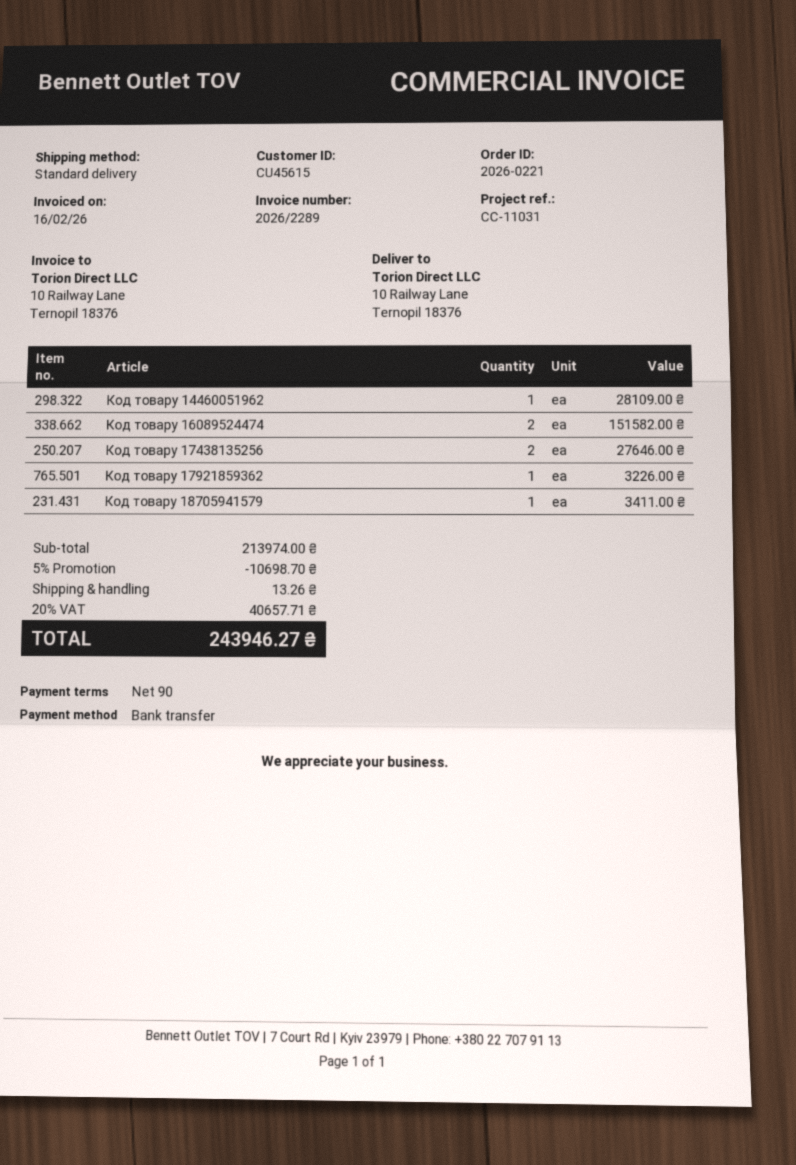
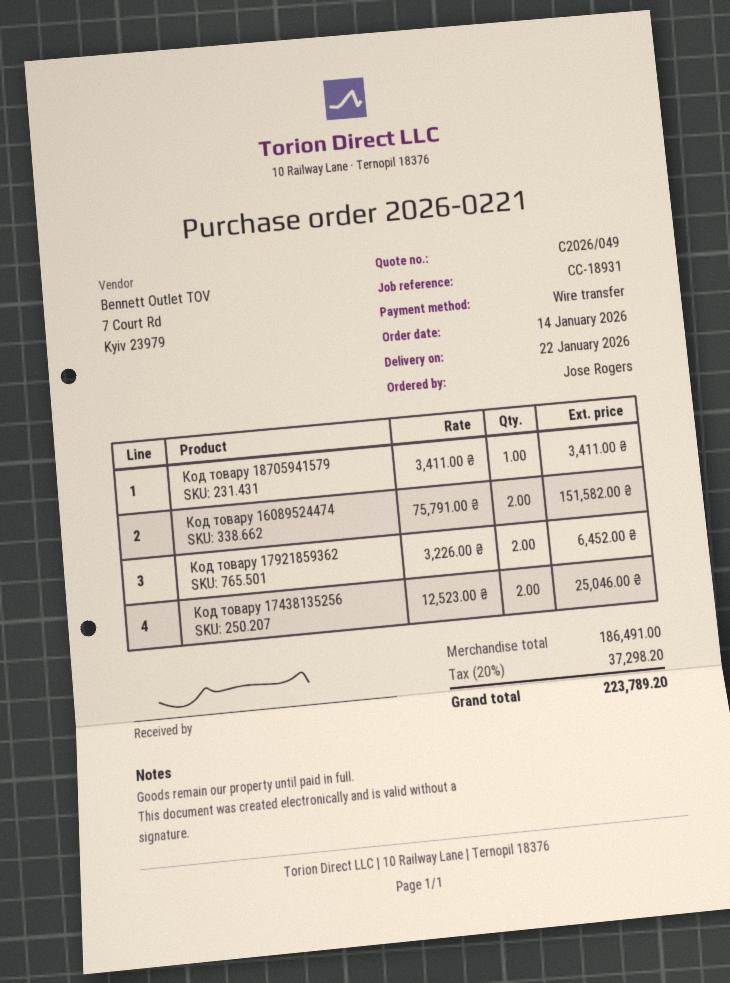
reference: CC-11031 -> CC-18931
Код товару 14460051962: 1 for 28109.00 -> none
Код товару 17438135256: 2 for 27646.00 -> 2 for 25046.00
Код товару 17921859362: 1 for 3226.00 -> 2 for 6452.00
subtotal: 213974.00 -> 186491.00
discount: 5% = 10698.70 -> none
shipping: 13.26 -> none
tax: 20% = 40657.71 -> 20% = 37298.20
total: 243946.27 -> 223789.20

